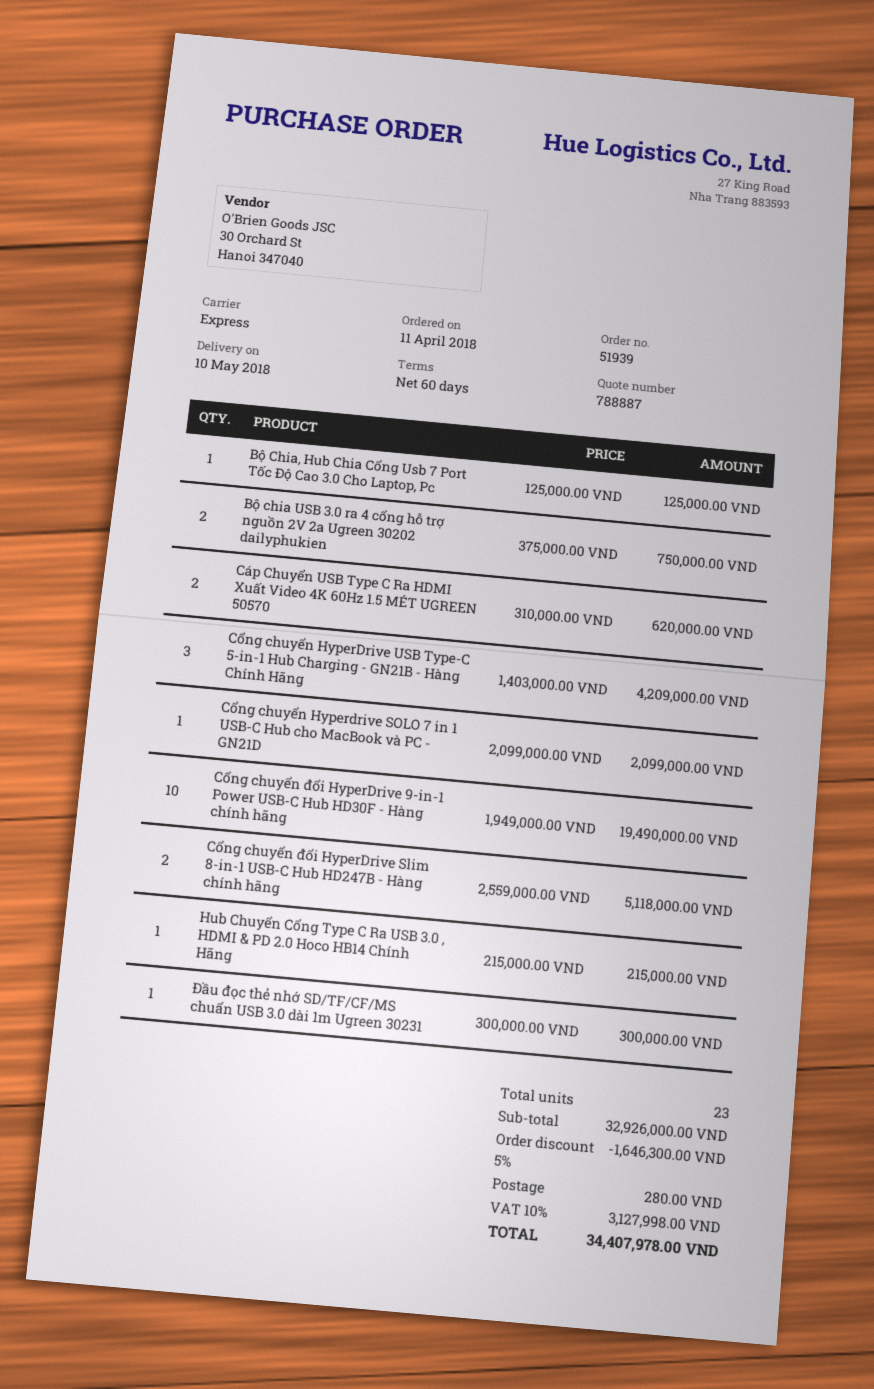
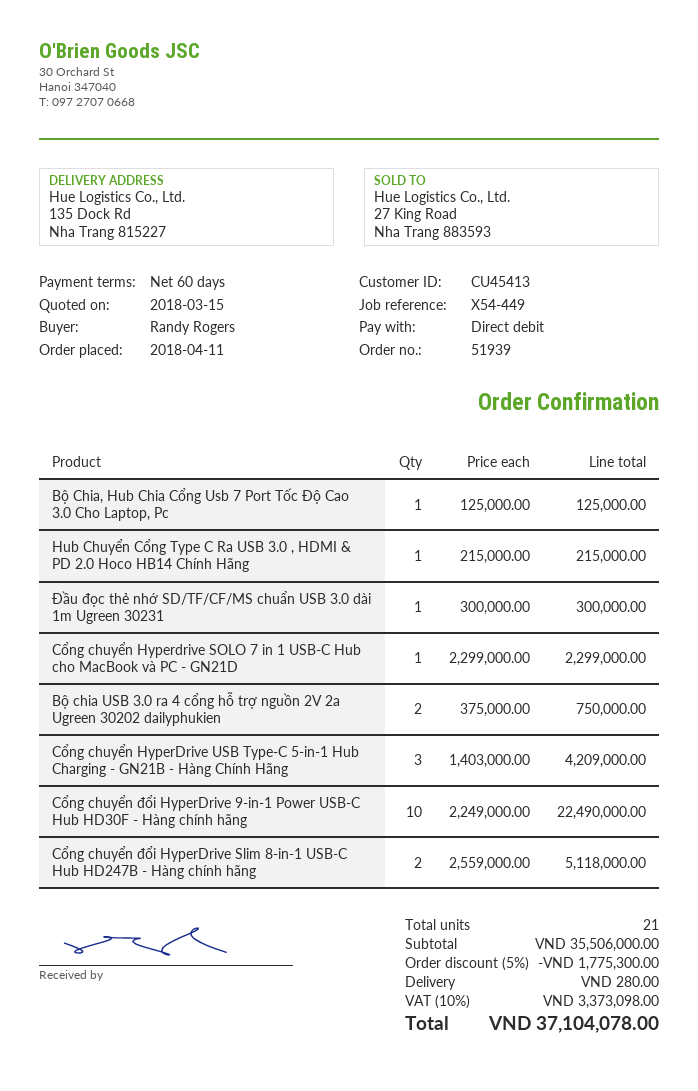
Cáp Chuyển USB Type C Ra HDMI Xuất Video 4K 60Hz 1.5 MÉT UGREEN 50570: 2 x 310000.00 = 620000.00 -> none
Cổng chuyển Hyperdrive SOLO 7 in 1 USB-C Hub cho MacBook và PC - GN21D: 1 x 2099000.00 = 2099000.00 -> 1 x 2299000.00 = 2299000.00
Cổng chuyển đổi HyperDrive 9-in-1 Power USB-C Hub HD30F - Hàng chính hãng: 10 x 1949000.00 = 19490000.00 -> 10 x 2249000.00 = 22490000.00
total quantity: 23 -> 21
subtotal: 32926000.00 -> 35506000.00
discount: 5% = 1646300.00 -> 5% = 1775300.00
tax: 10% = 3127998.00 -> 10% = 3373098.00
total: 34407978.00 -> 37104078.00

